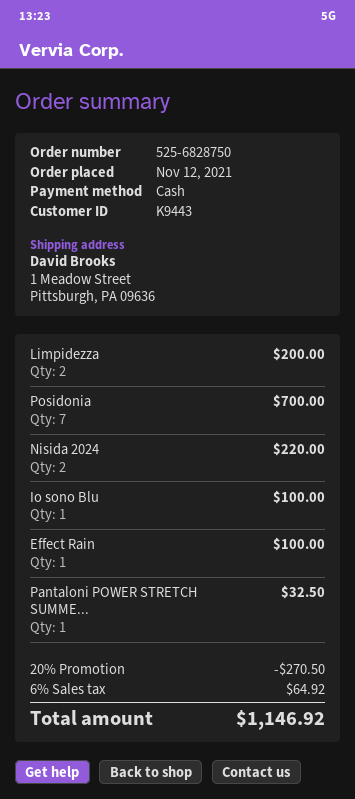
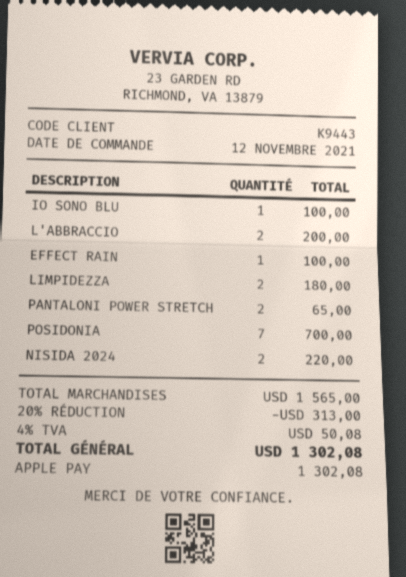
payment method: cash -> Apple Pay
Limpidezza: 2 for 200.00 -> 2 for 180.00
Pantaloni POWER STRETCH SUMME...: 1 for 32.50 -> 2 for 65.00
L'ABBRACCIO: none -> 2 for 200.00
discount: 20% = 270.50 -> 20% = 313.00
tax: 6% = 64.92 -> 4% = 50.08
total: 1146.92 -> 1302.08

